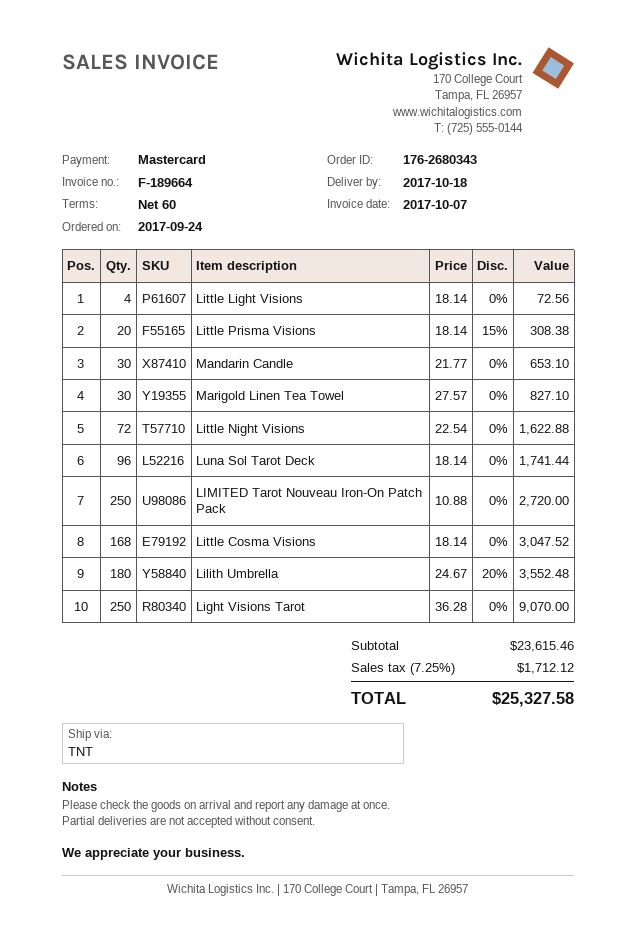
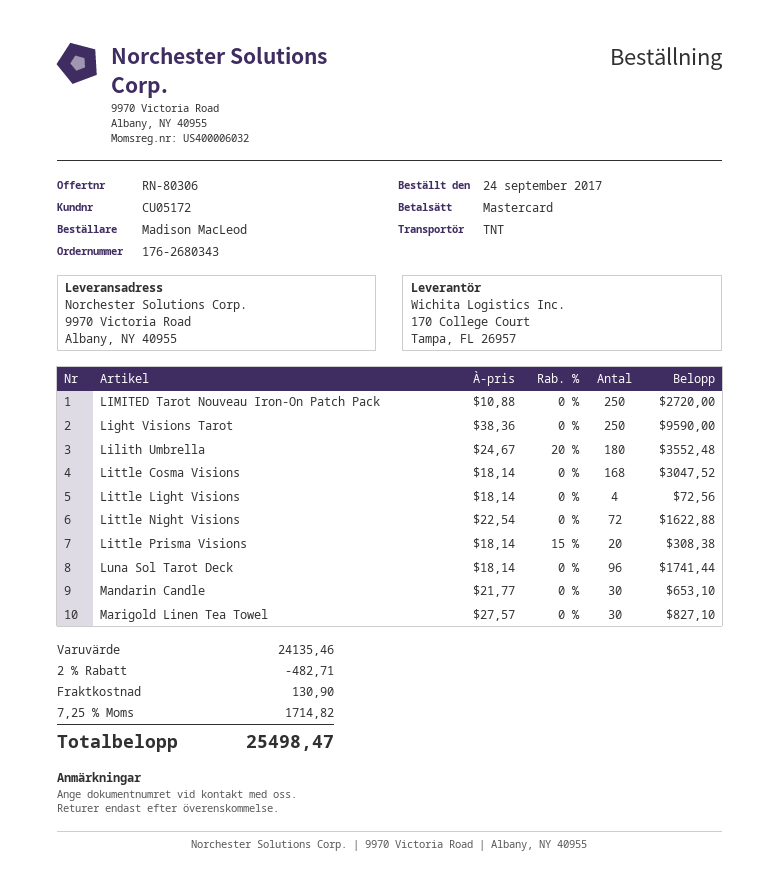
Light Visions Tarot: 250 x 36.28 = 9070.00 -> 250 x 38.36 = 9590.00
subtotal: 23615.46 -> 24135.46
discount: none -> 2% = 482.71
shipping: none -> 130.90
tax: 7.25% = 1712.12 -> 7.25% = 1714.82
total: 25327.58 -> 25498.47

